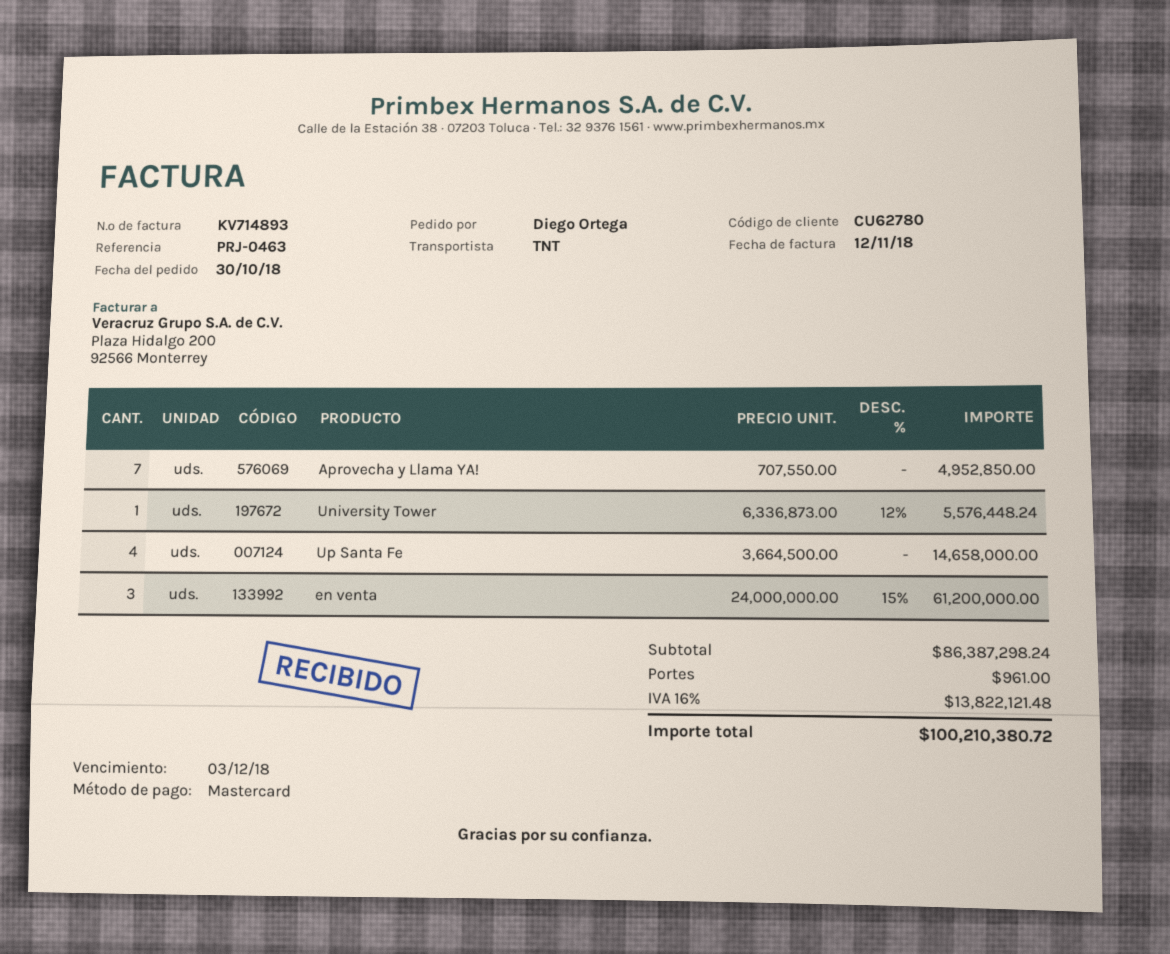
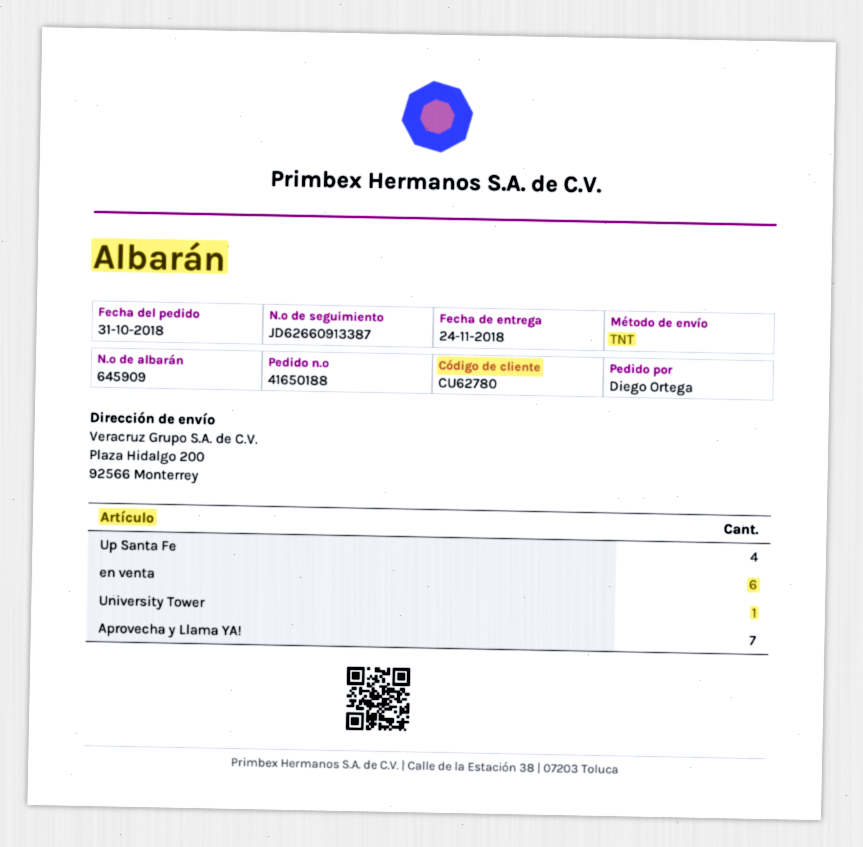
order date: 2018-10-30 -> 2018-10-31
en venta: 3 -> 6

